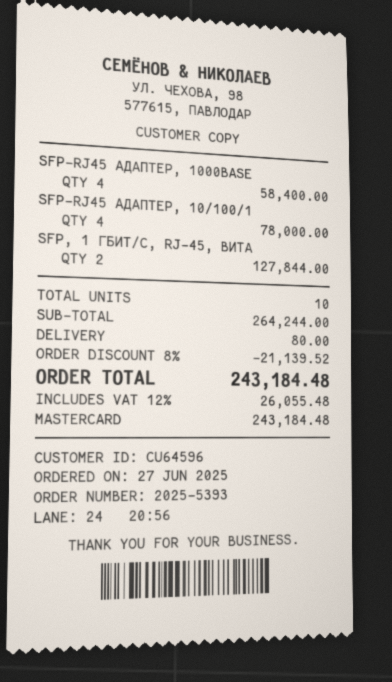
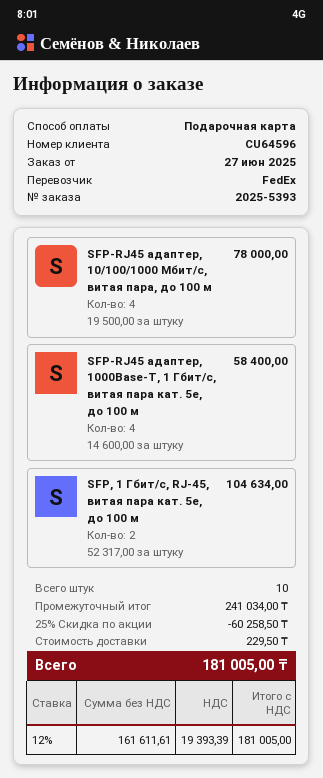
payment method: Mastercard -> gift card
SFP, 1 ГБИТ/С, RJ-45, ВИТА: 2 for 127844.00 -> 2 for 104634.00
subtotal: 264244.00 -> 241034.00
discount: 8% = 21139.52 -> 25% = 60258.50
shipping: 80.00 -> 229.50
tax: 12% = 26055.48 -> 12% = 19393.39
total: 243184.48 -> 181005.00

